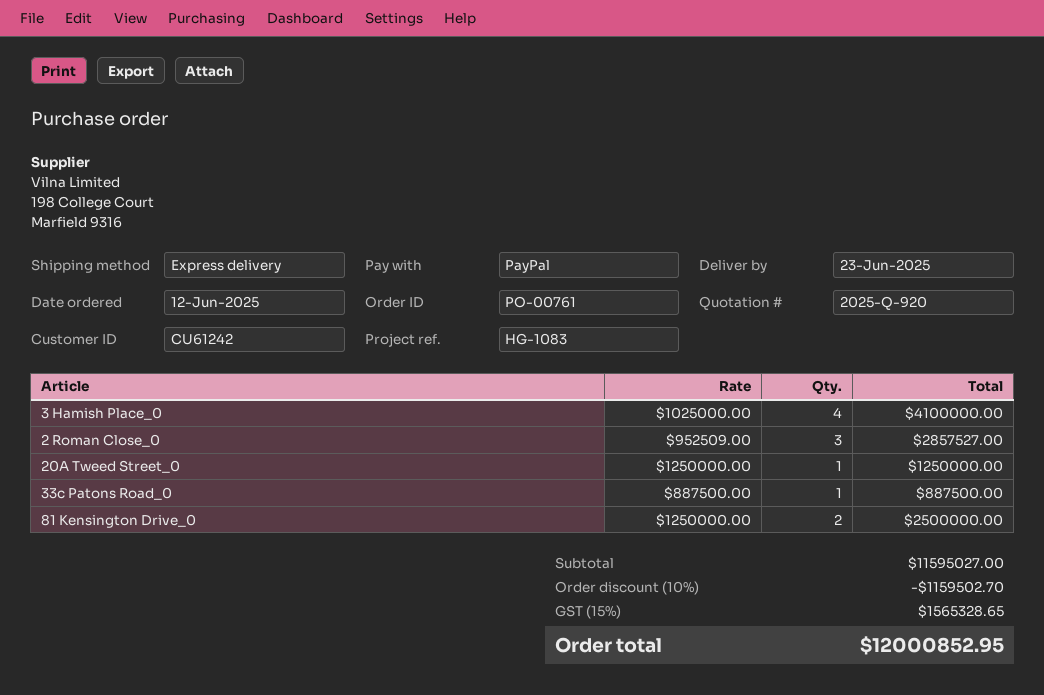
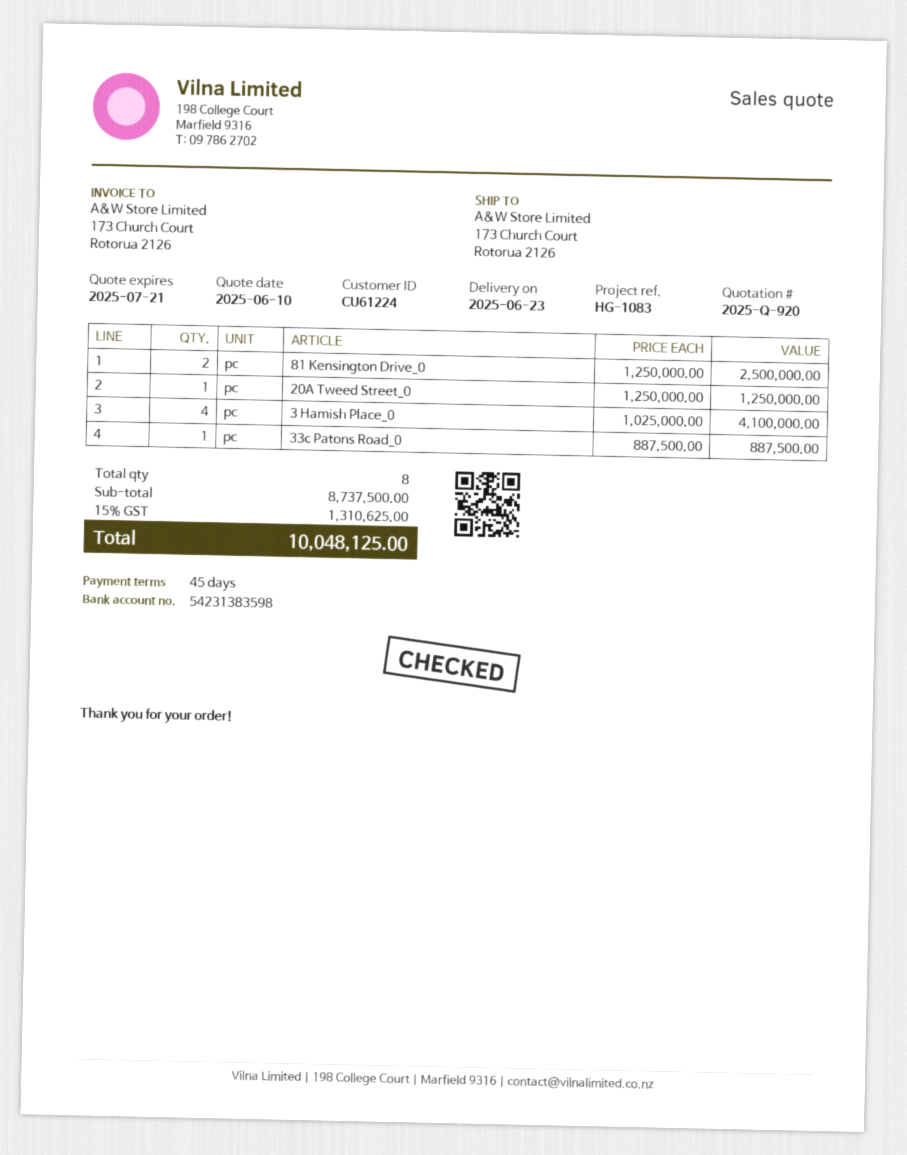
customer number: CU61242 -> CU61224
2 Roman Close_0: 3 x 952509.00 = 2857527.00 -> none
subtotal: 11595027.00 -> 8737500.00
discount: 10% = 1159502.70 -> none
tax: 15% = 1565328.65 -> 15% = 1310625.00
total: 12000852.95 -> 10048125.00

